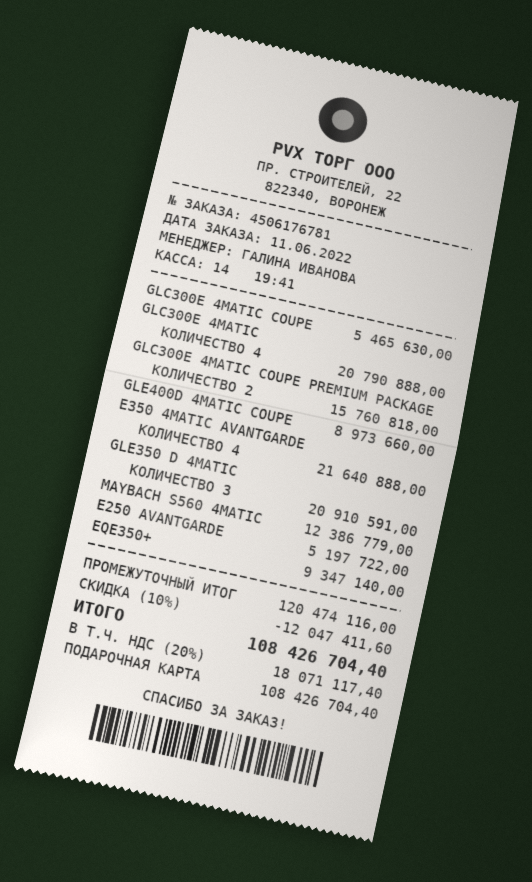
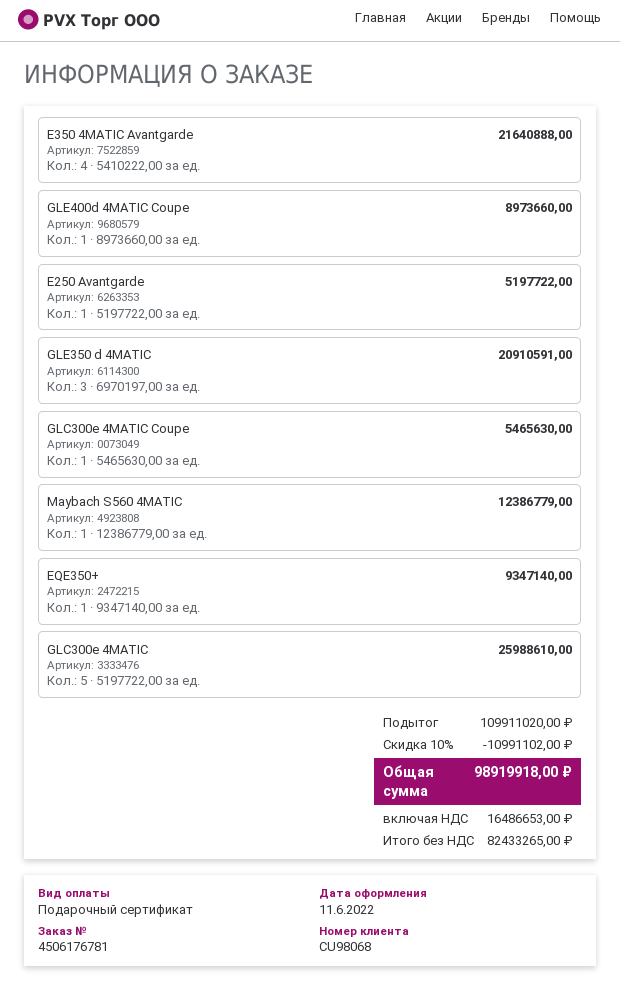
GLC300E 4MATIC: 4 for 20790888.00 -> 5 for 25988610.00
GLC300E 4MATIC COUPE PREMIUM PACKAGE: 2 for 15760818.00 -> none
subtotal: 120474116.00 -> 109911020.00
discount: 10% = 12047411.60 -> 10% = 10991102.00
tax: 18071117.40 -> 16486653.00
total: 108426704.40 -> 98919918.00

